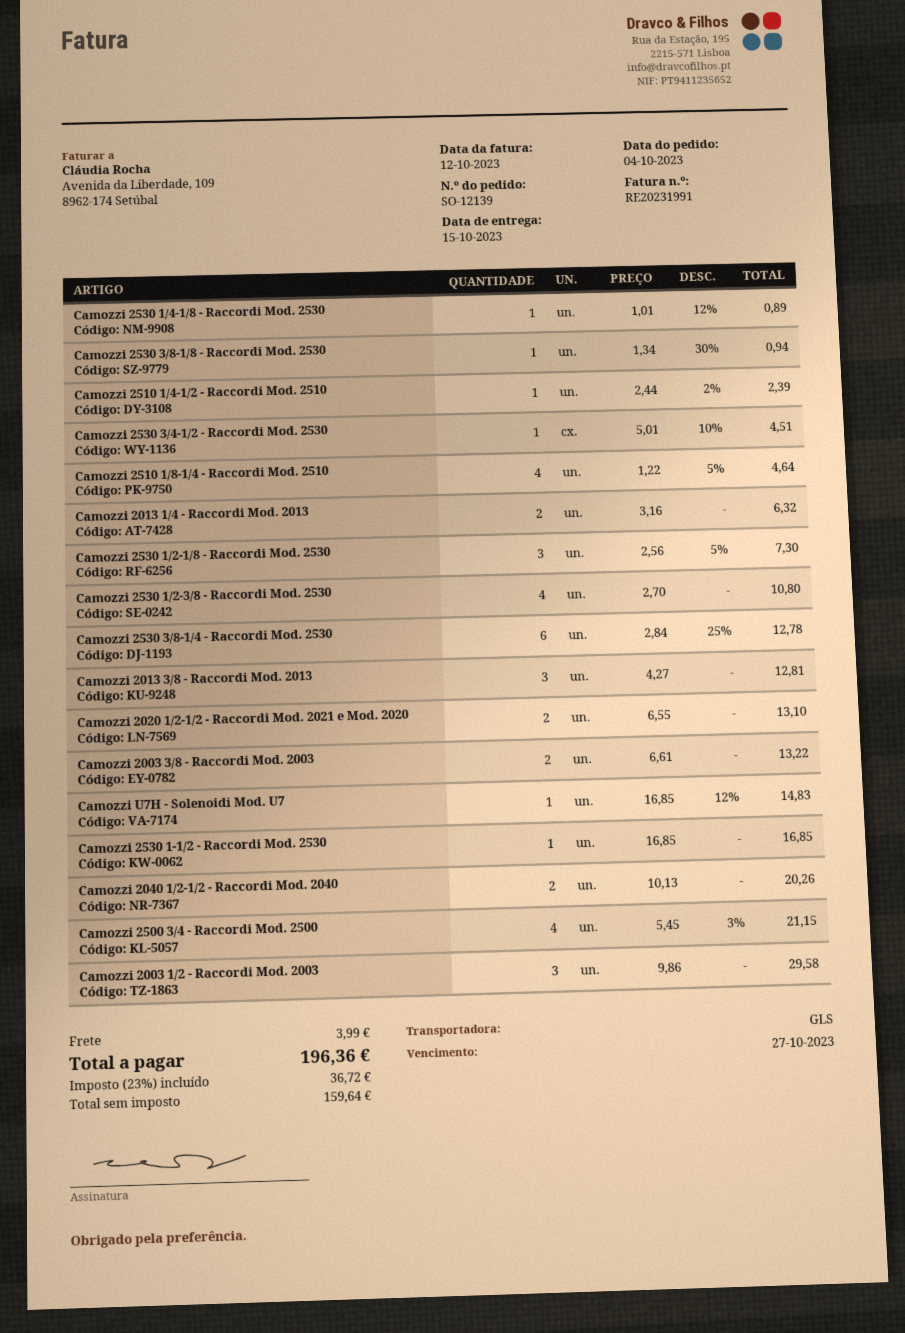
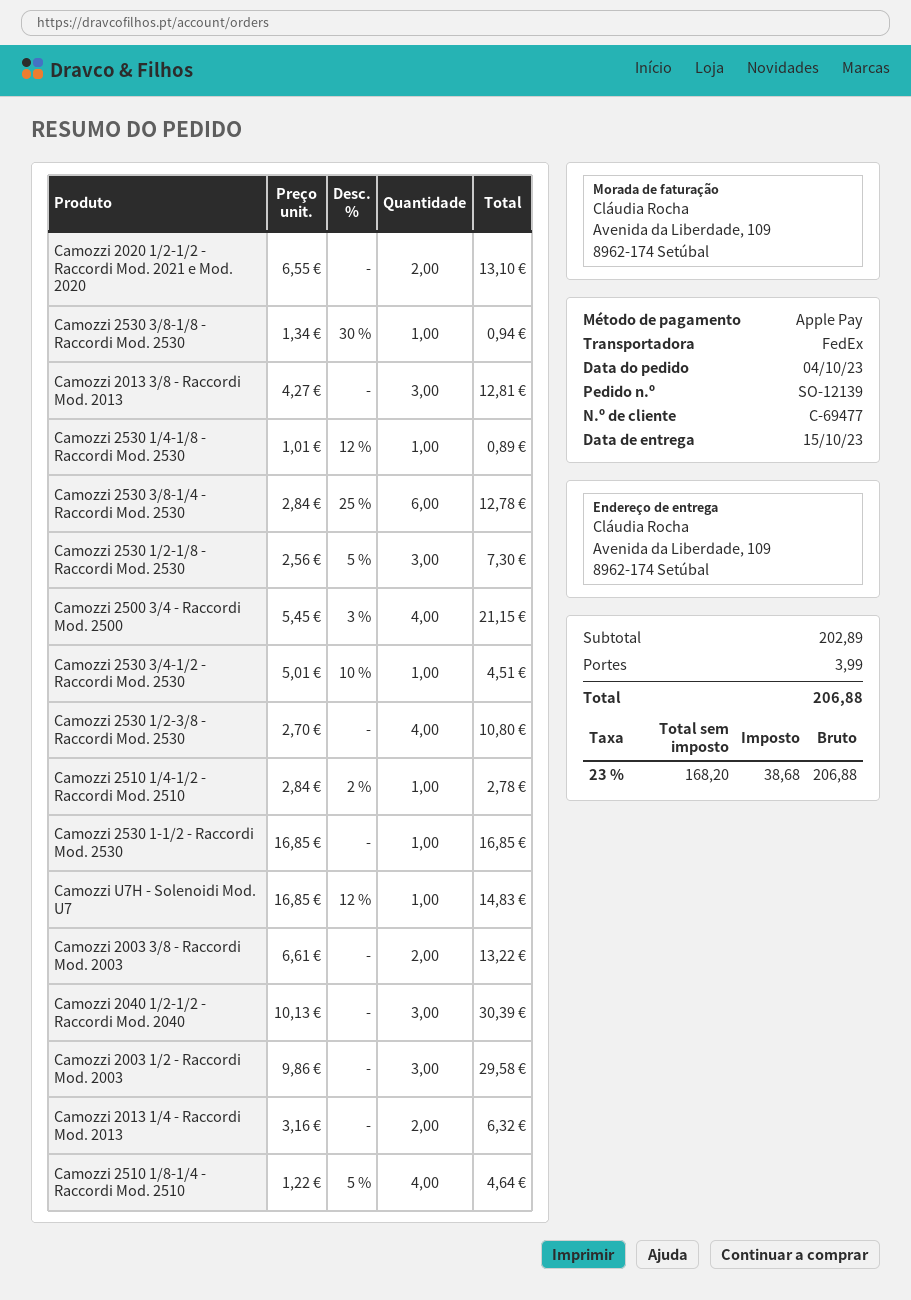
shipping method: GLS -> FedEx
Camozzi 2510 1/4-1/2 - Raccordi Mod. 2510: 1 x 2.44 - 2% = 2.39 -> 1 x 2.84 - 2% = 2.78
Camozzi 2040 1/2-1/2 - Raccordi Mod. 2040: 2 x 10.13 = 20.26 -> 3 x 10.13 = 30.39
net: 159.64 -> 168.20
tax: 23% = 36.72 -> 23% = 38.68
total: 196.36 -> 206.88

